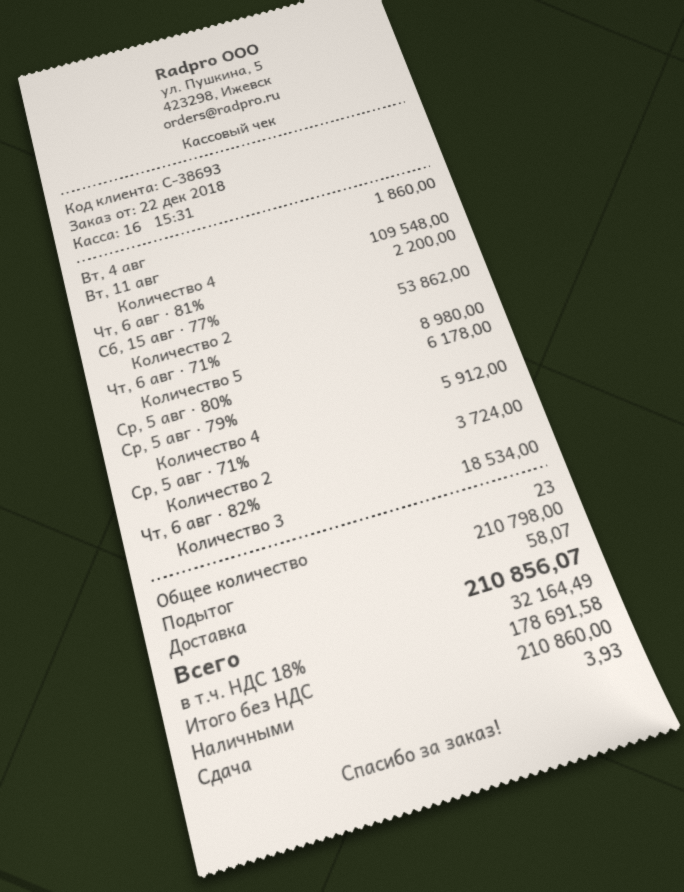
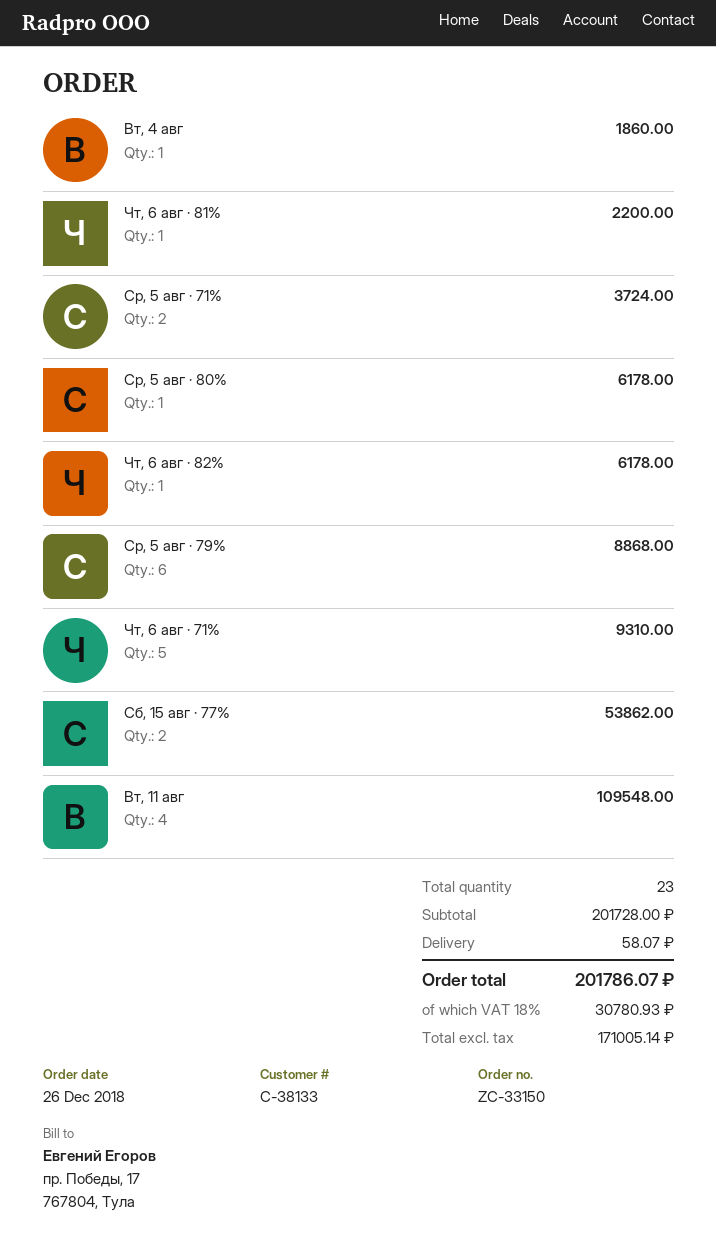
order date: 2018-12-22 -> 2018-12-26
customer number: C-38693 -> C-38133
Чт, 6 авг · 71%: 5 for 8980.00 -> 5 for 9310.00
Ср, 5 авг · 79%: 4 for 5912.00 -> 6 for 8868.00
Чт, 6 авг · 82%: 3 for 18534.00 -> 1 for 6178.00
subtotal: 210798.00 -> 201728.00
net: 178691.58 -> 171005.14
tax: 18% = 32164.49 -> 18% = 30780.93
total: 210856.07 -> 201786.07

